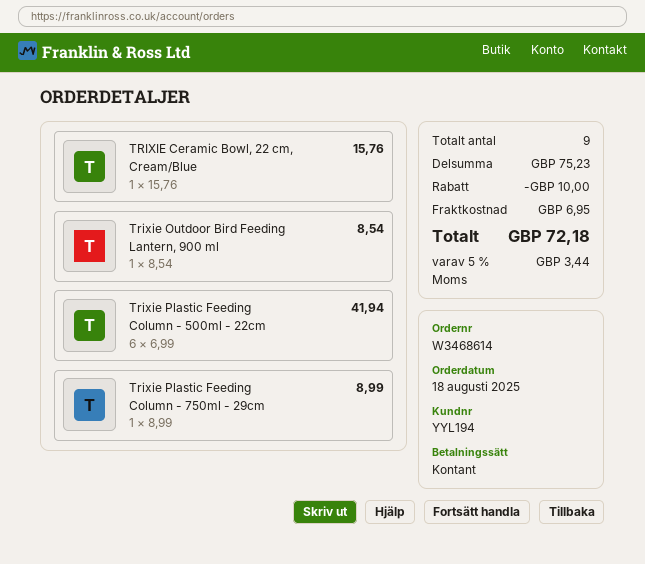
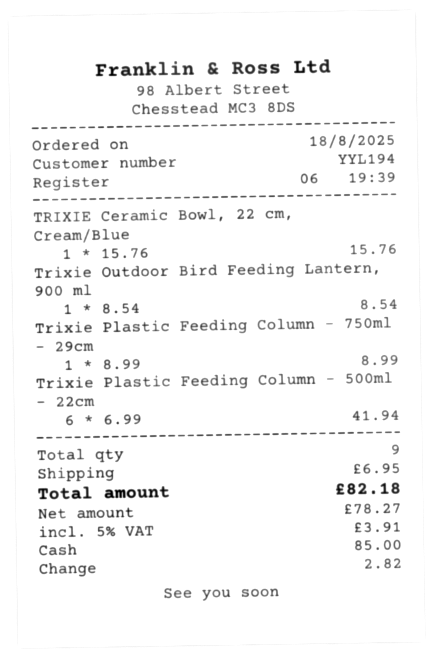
discount: 10.00 -> none
tax: 5% = 3.44 -> 5% = 3.91
total: 72.18 -> 82.18

